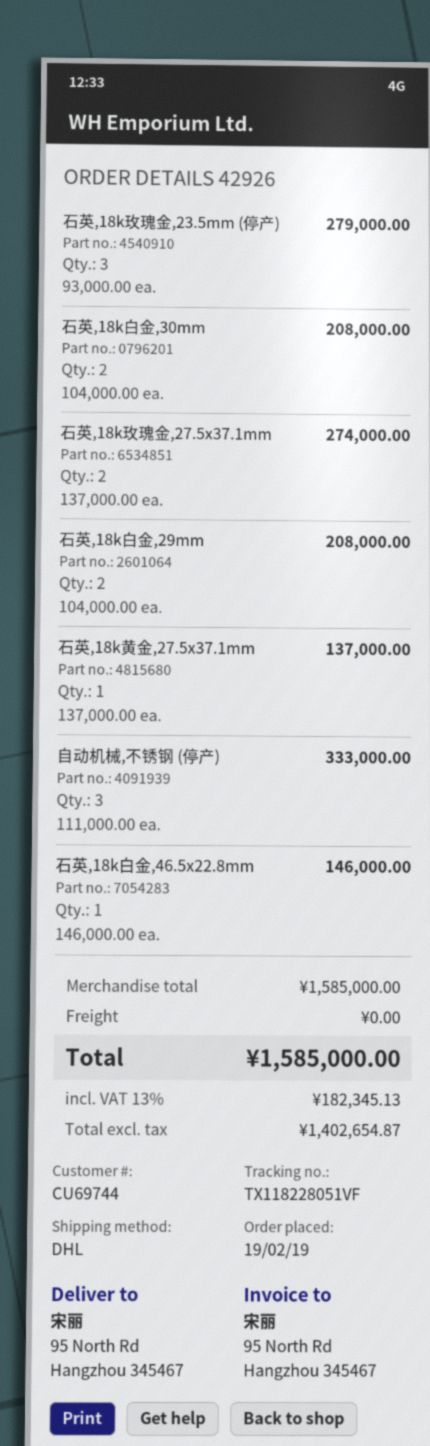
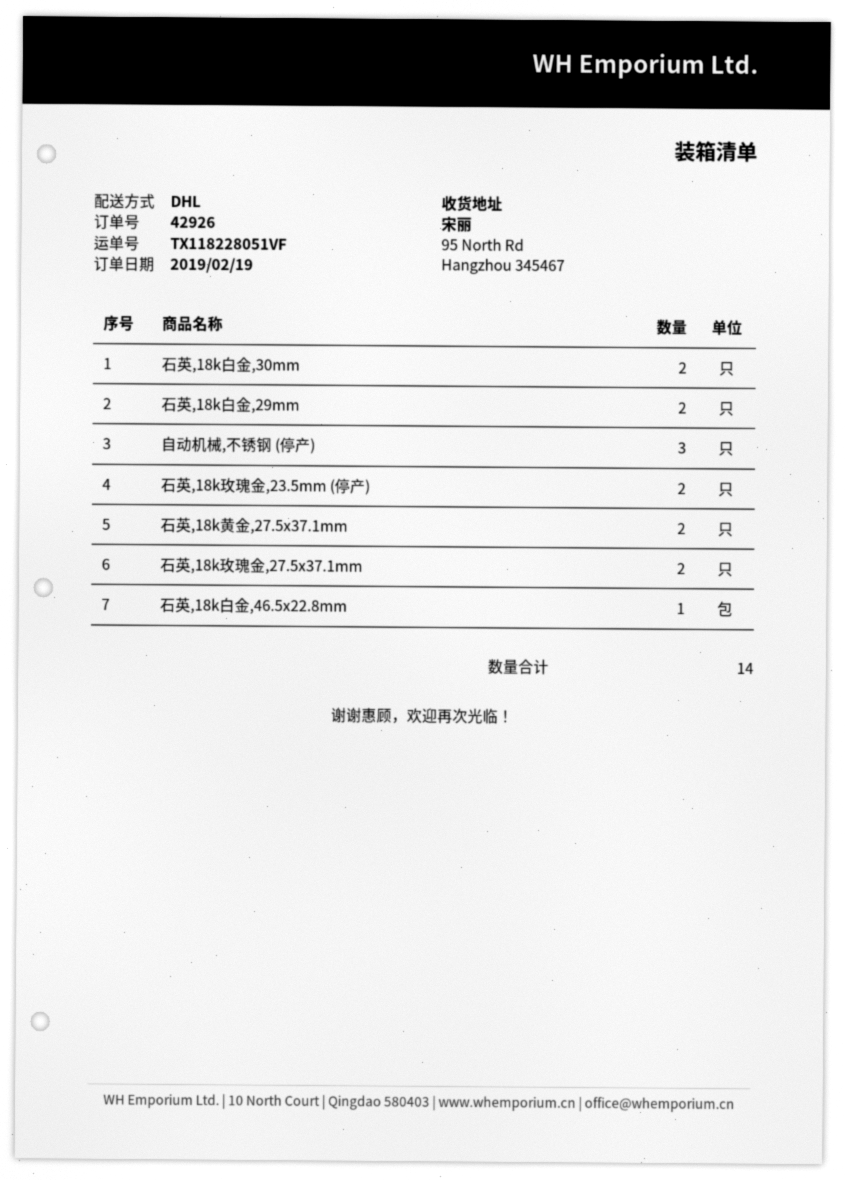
石英,18k玫瑰金,23.5mm (停产): 3 -> 2
石英,18k黄金,27.5x37.1mm: 1 -> 2

